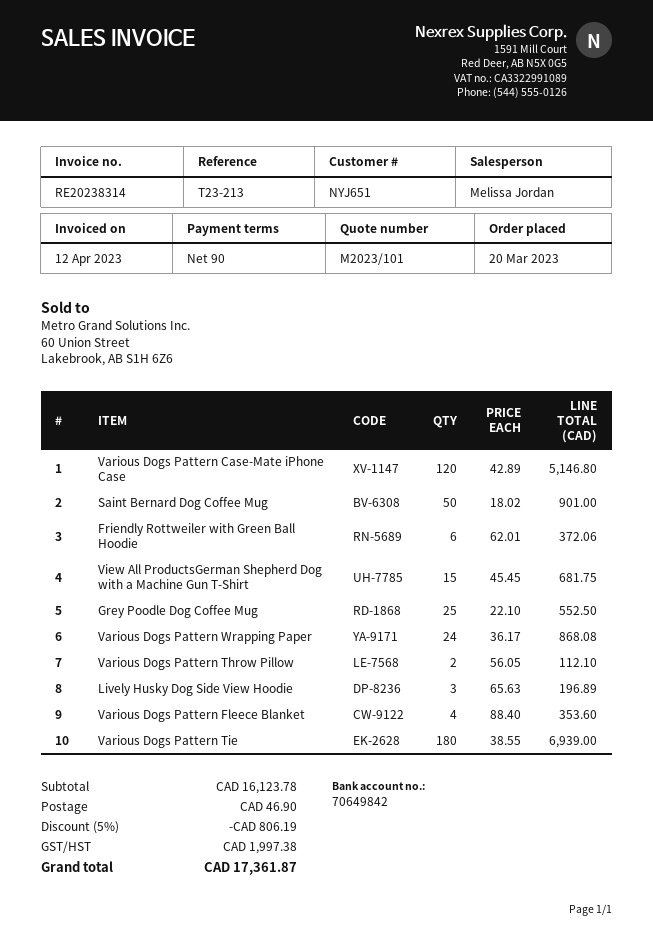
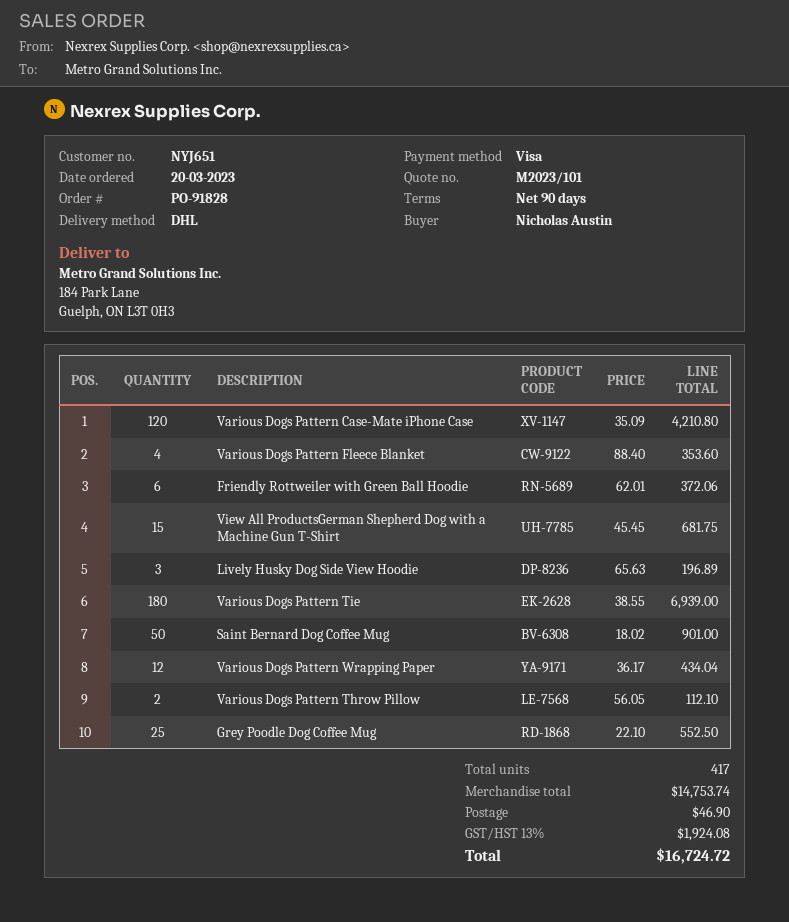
Various Dogs Pattern Case-Mate iPhone Case: 120 x 42.89 = 5146.80 -> 120 x 35.09 = 4210.80
Various Dogs Pattern Wrapping Paper: 24 x 36.17 = 868.08 -> 12 x 36.17 = 434.04
subtotal: 16123.78 -> 14753.74
discount: 5% = 806.19 -> none
tax: 1997.38 -> 1924.08
total: 17361.87 -> 16724.72

